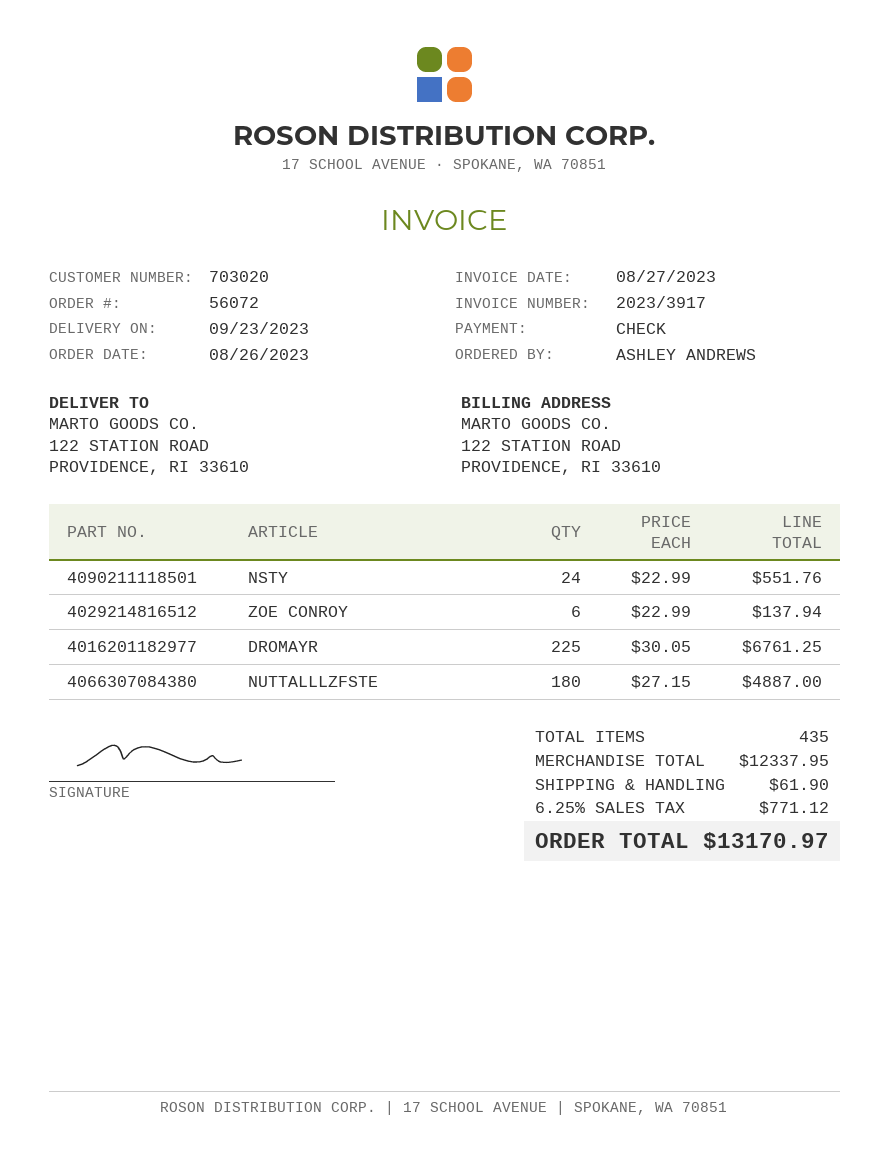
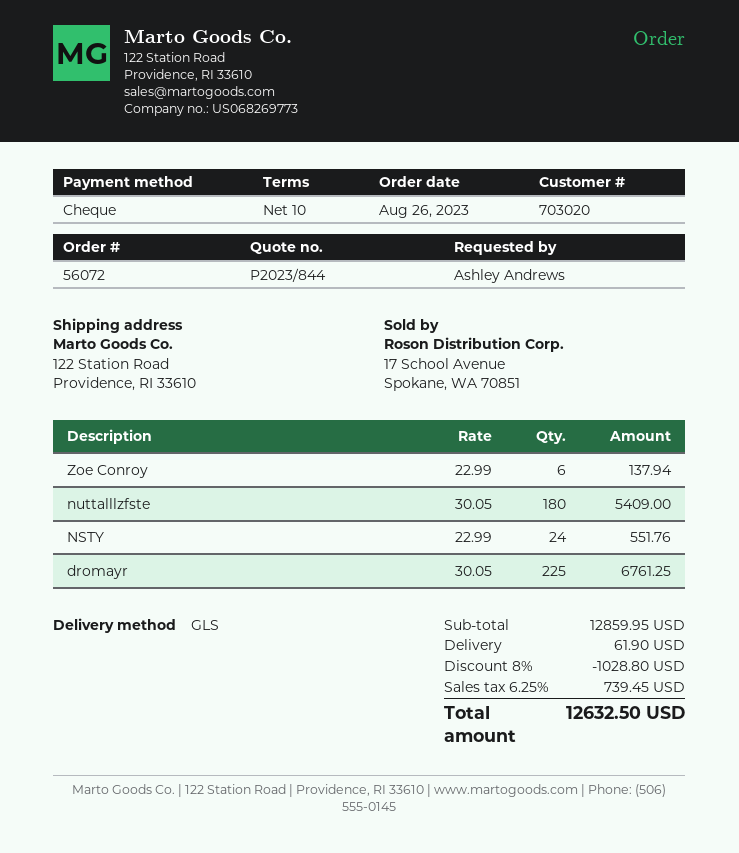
NUTTALLLZFSTE: 180 x 27.15 = 4887.00 -> 180 x 30.05 = 5409.00
subtotal: 12337.95 -> 12859.95
discount: none -> 8% = 1028.80
tax: 6.25% = 771.12 -> 6.25% = 739.45
total: 13170.97 -> 12632.50

